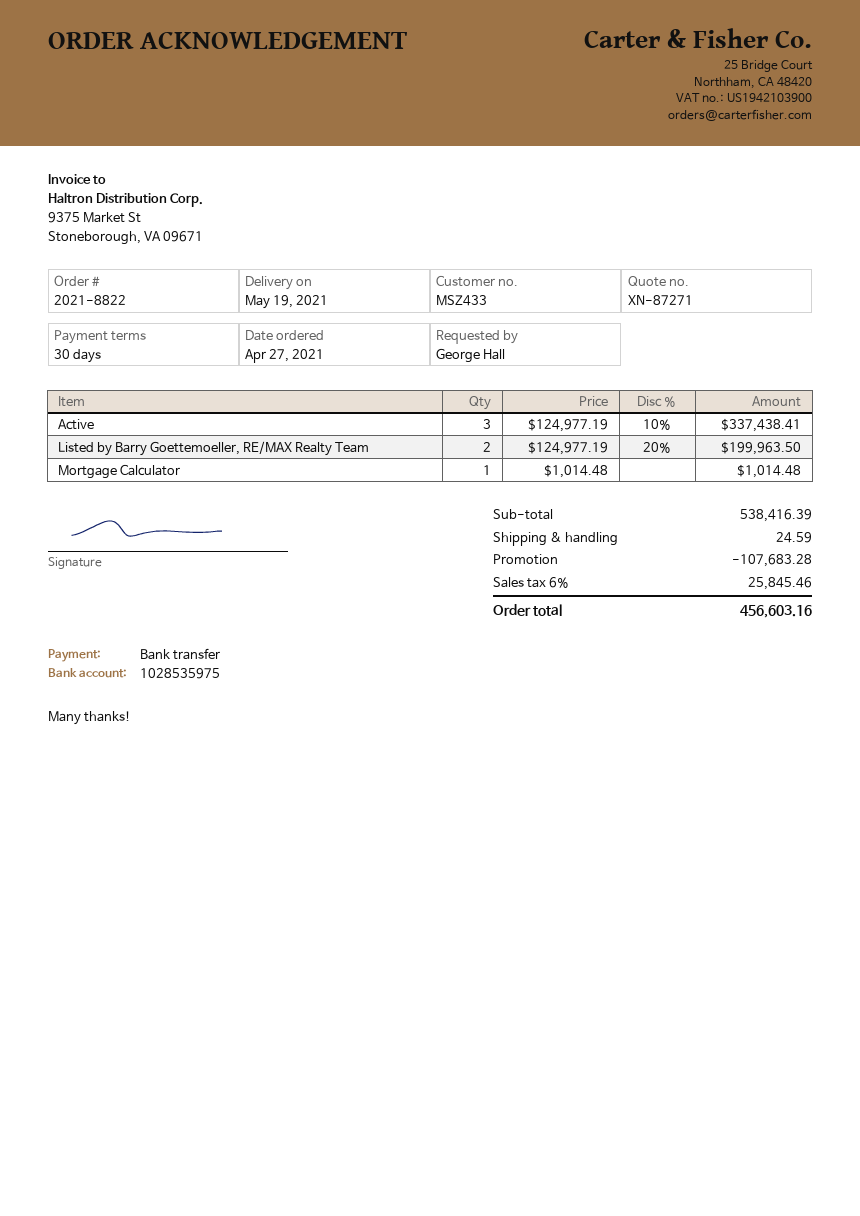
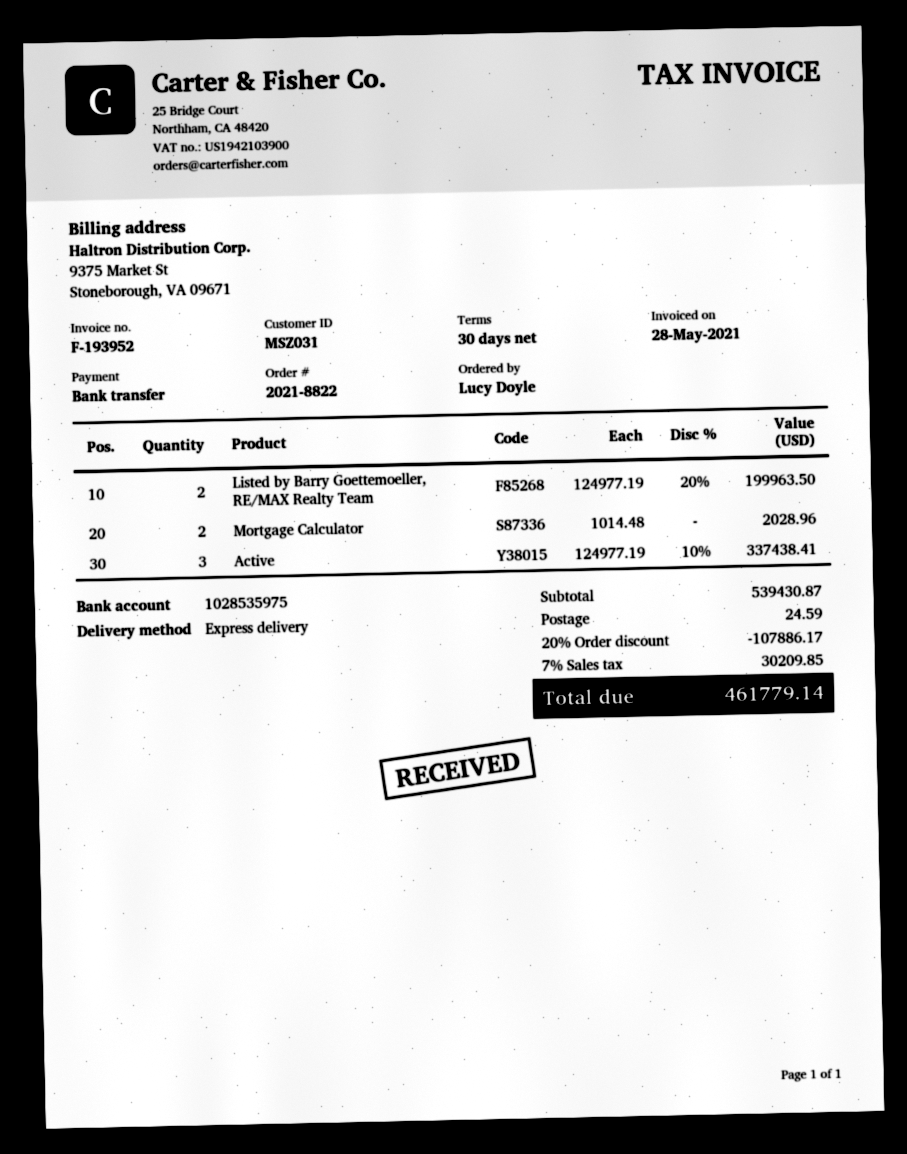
customer number: MSZ433 -> MSZ031
ordered by: George Hall -> Lucy Doyle
Mortgage Calculator: 1 x 1014.48 = 1014.48 -> 2 x 1014.48 = 2028.96
subtotal: 538416.39 -> 539430.87
discount: 107683.28 -> 107886.17
tax: 6% = 25845.46 -> 7% = 30209.85
total: 456603.16 -> 461779.14

